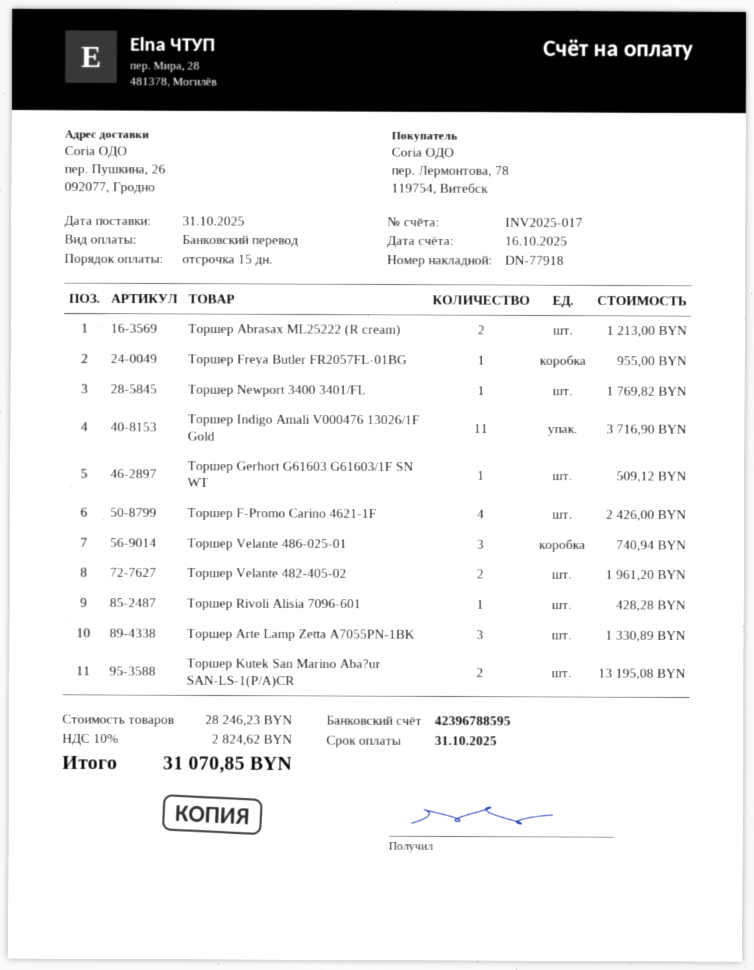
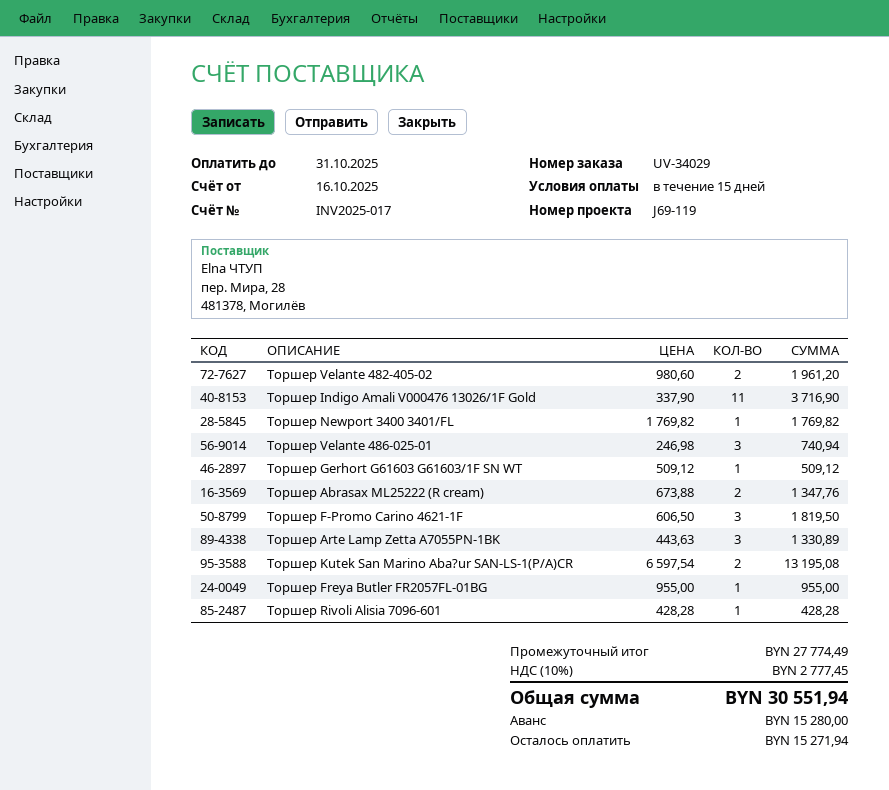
Торшер Abrasax ML25222 (R cream): 2 for 1213.00 -> 2 for 1347.76
Торшер F-Promo Carino 4621-1F: 4 for 2426.00 -> 3 for 1819.50
subtotal: 28246.23 -> 27774.49
tax: 10% = 2824.62 -> 10% = 2777.45
total: 31070.85 -> 30551.94

